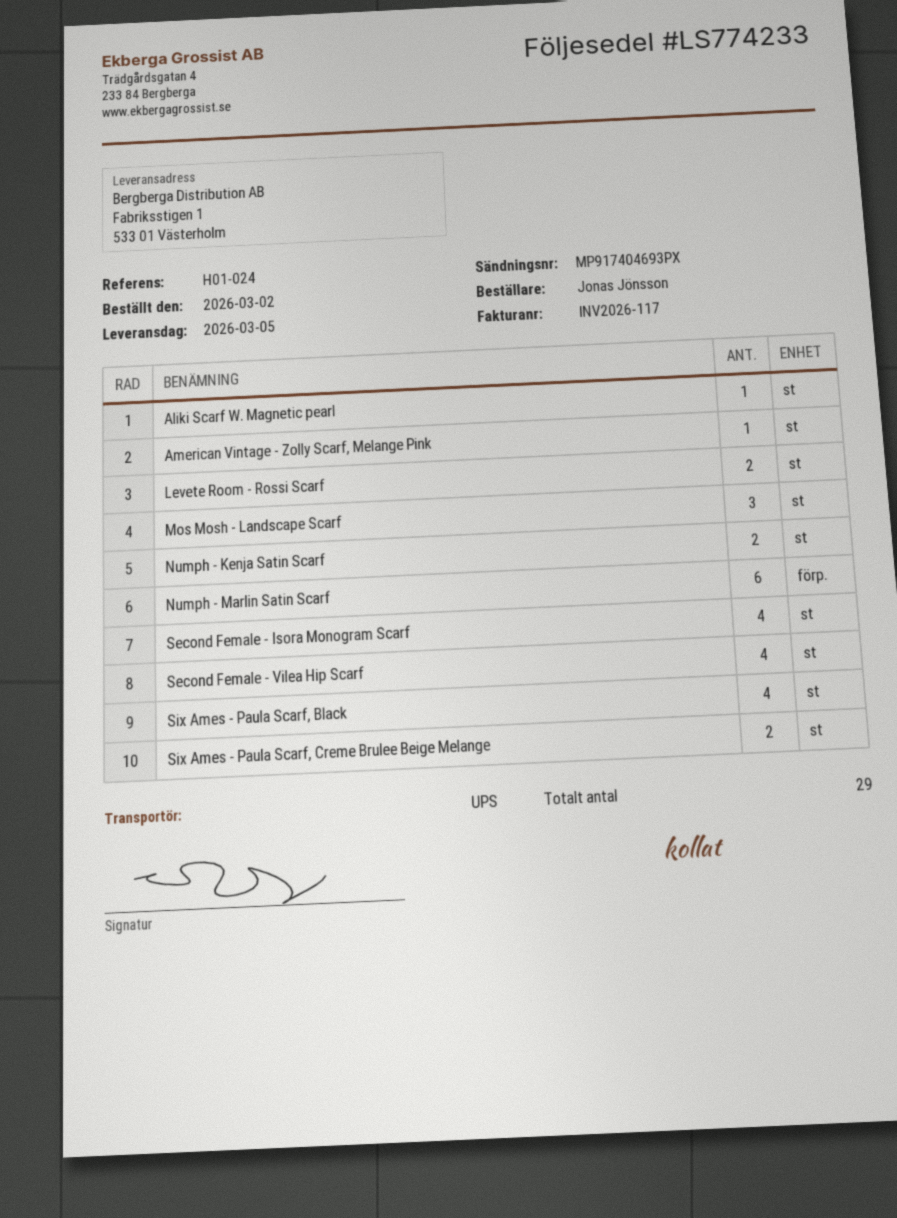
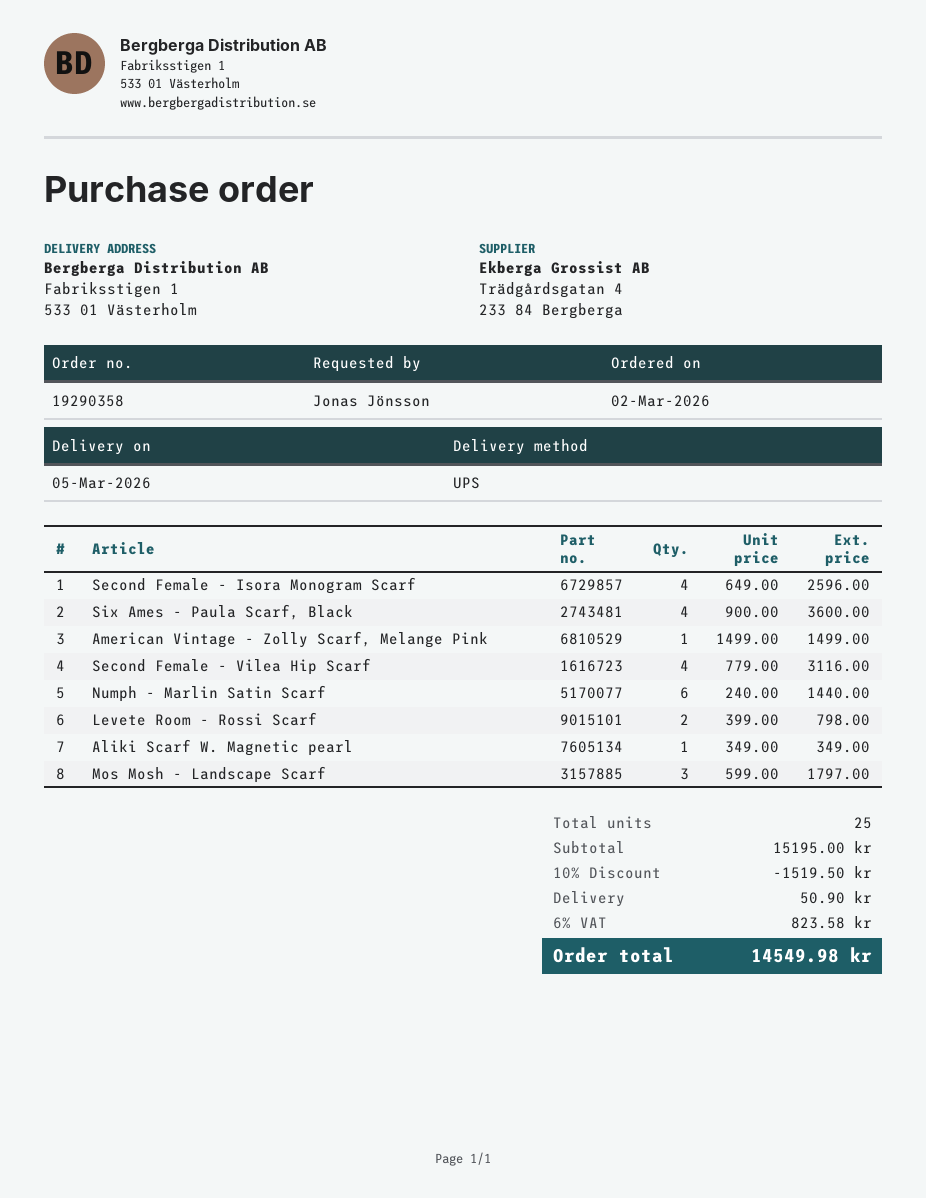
Numph - Kenja Satin Scarf: 2 -> none
Six Ames - Paula Scarf, Creme Brulee Beige Melange: 2 -> none
total quantity: 29 -> 25

